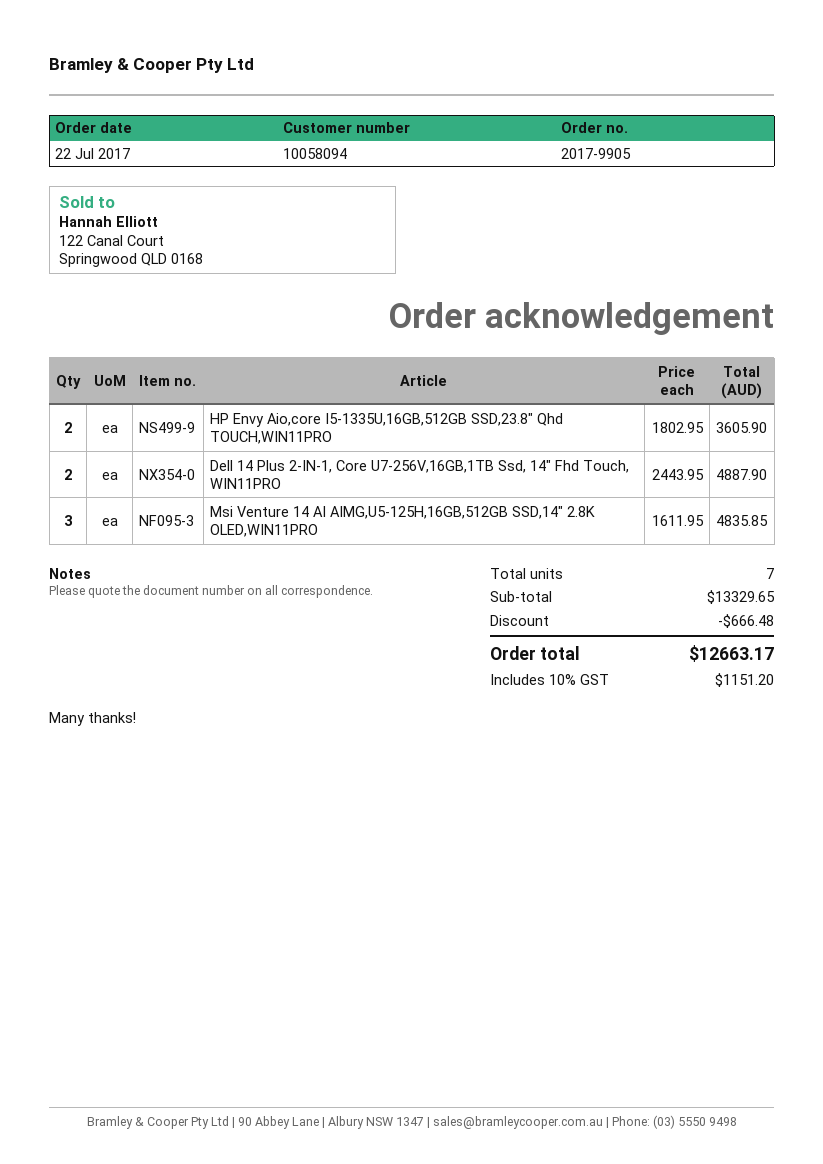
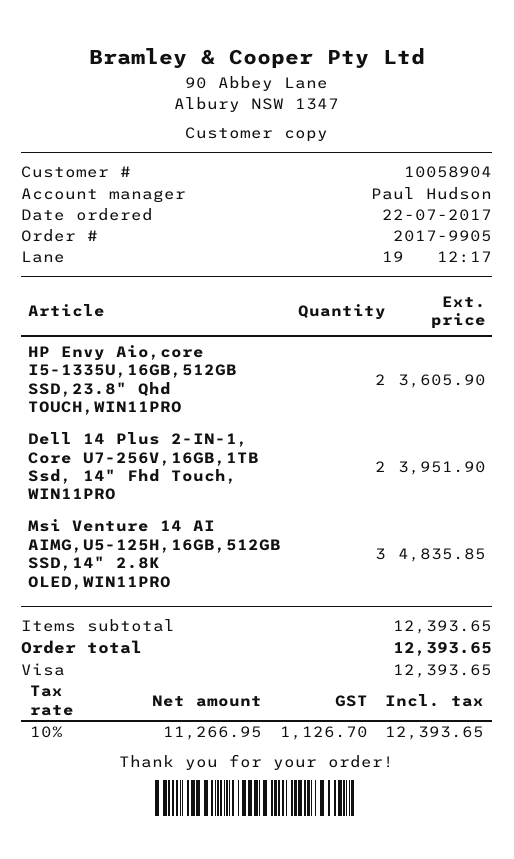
customer number: 10058094 -> 10058904
Dell 14 Plus 2-IN-1, Core U7-256V,16GB,1TB Ssd, 14" Fhd Touch, WIN11PRO: 2 for 4887.90 -> 2 for 3951.90
subtotal: 13329.65 -> 12393.65
discount: 666.48 -> none
tax: 10% = 1151.20 -> 10% = 1126.70
total: 12663.17 -> 12393.65

